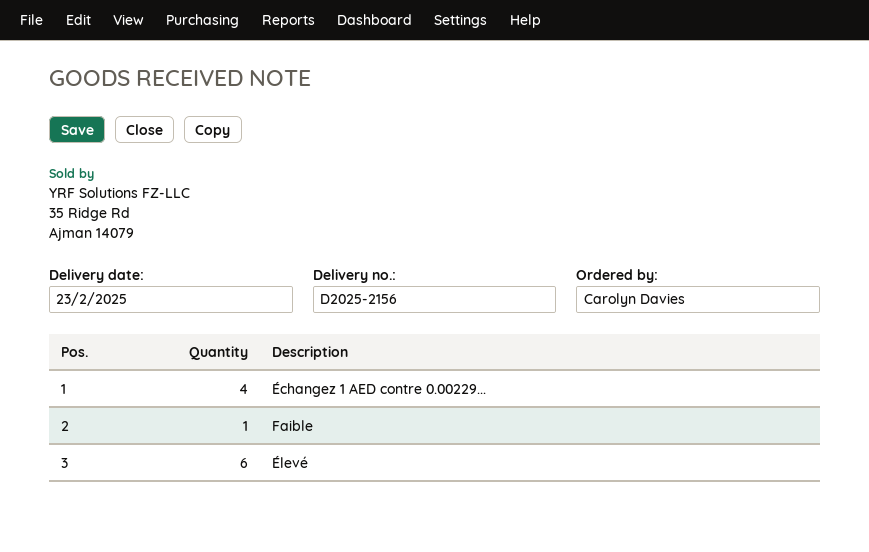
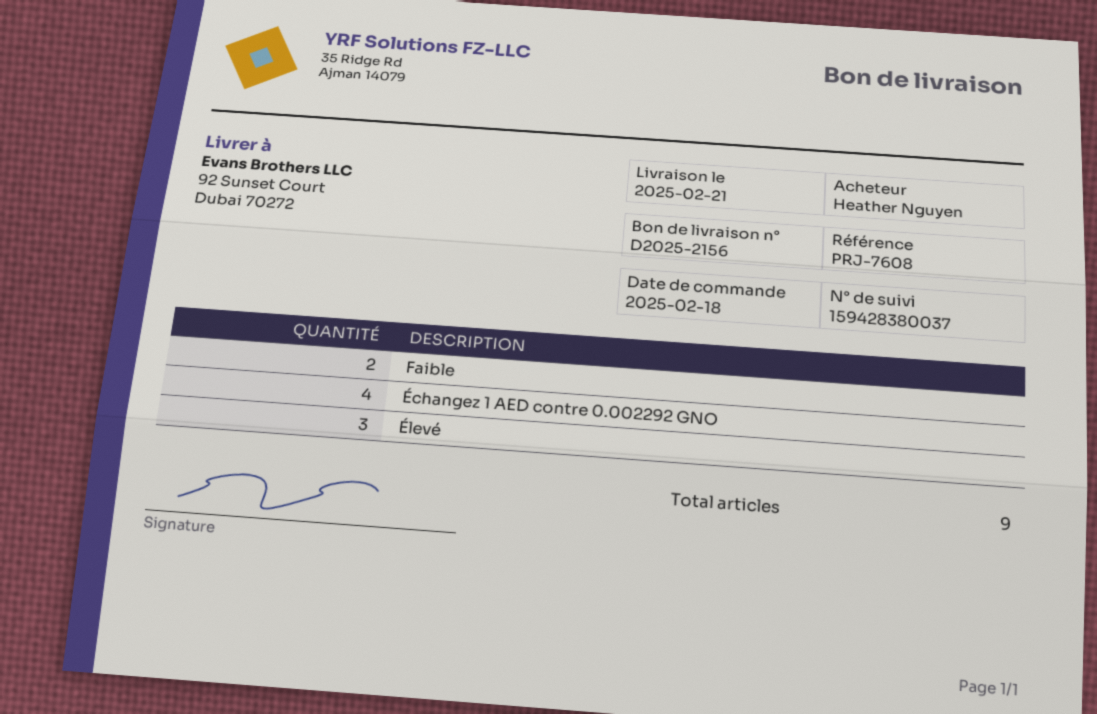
delivery date: 2025-02-23 -> 2025-02-21
ordered by: Carolyn Davies -> Heather Nguyen
Faible: 1 -> 2
Élevé: 6 -> 3

